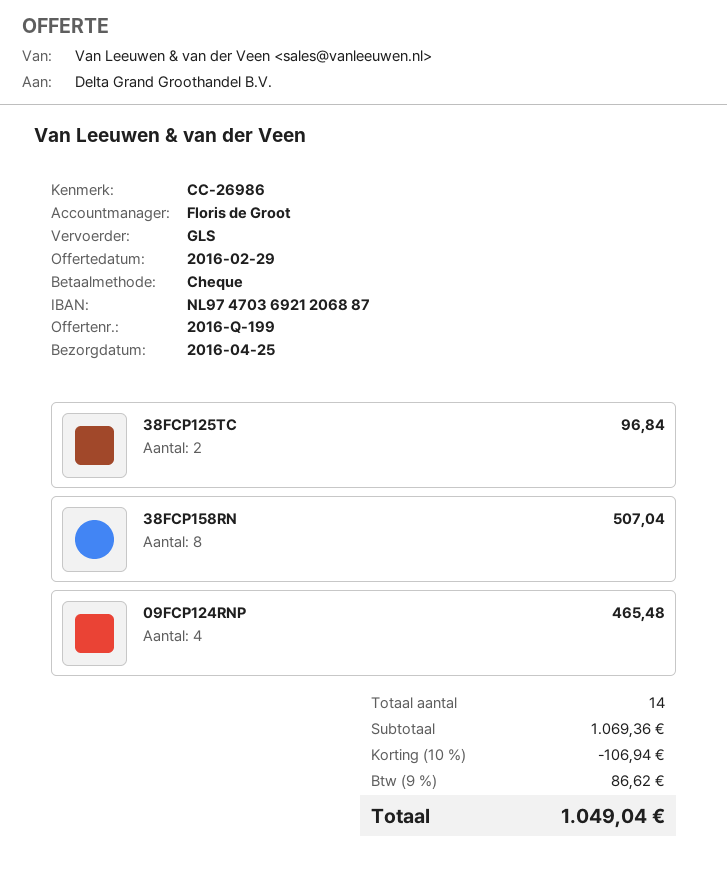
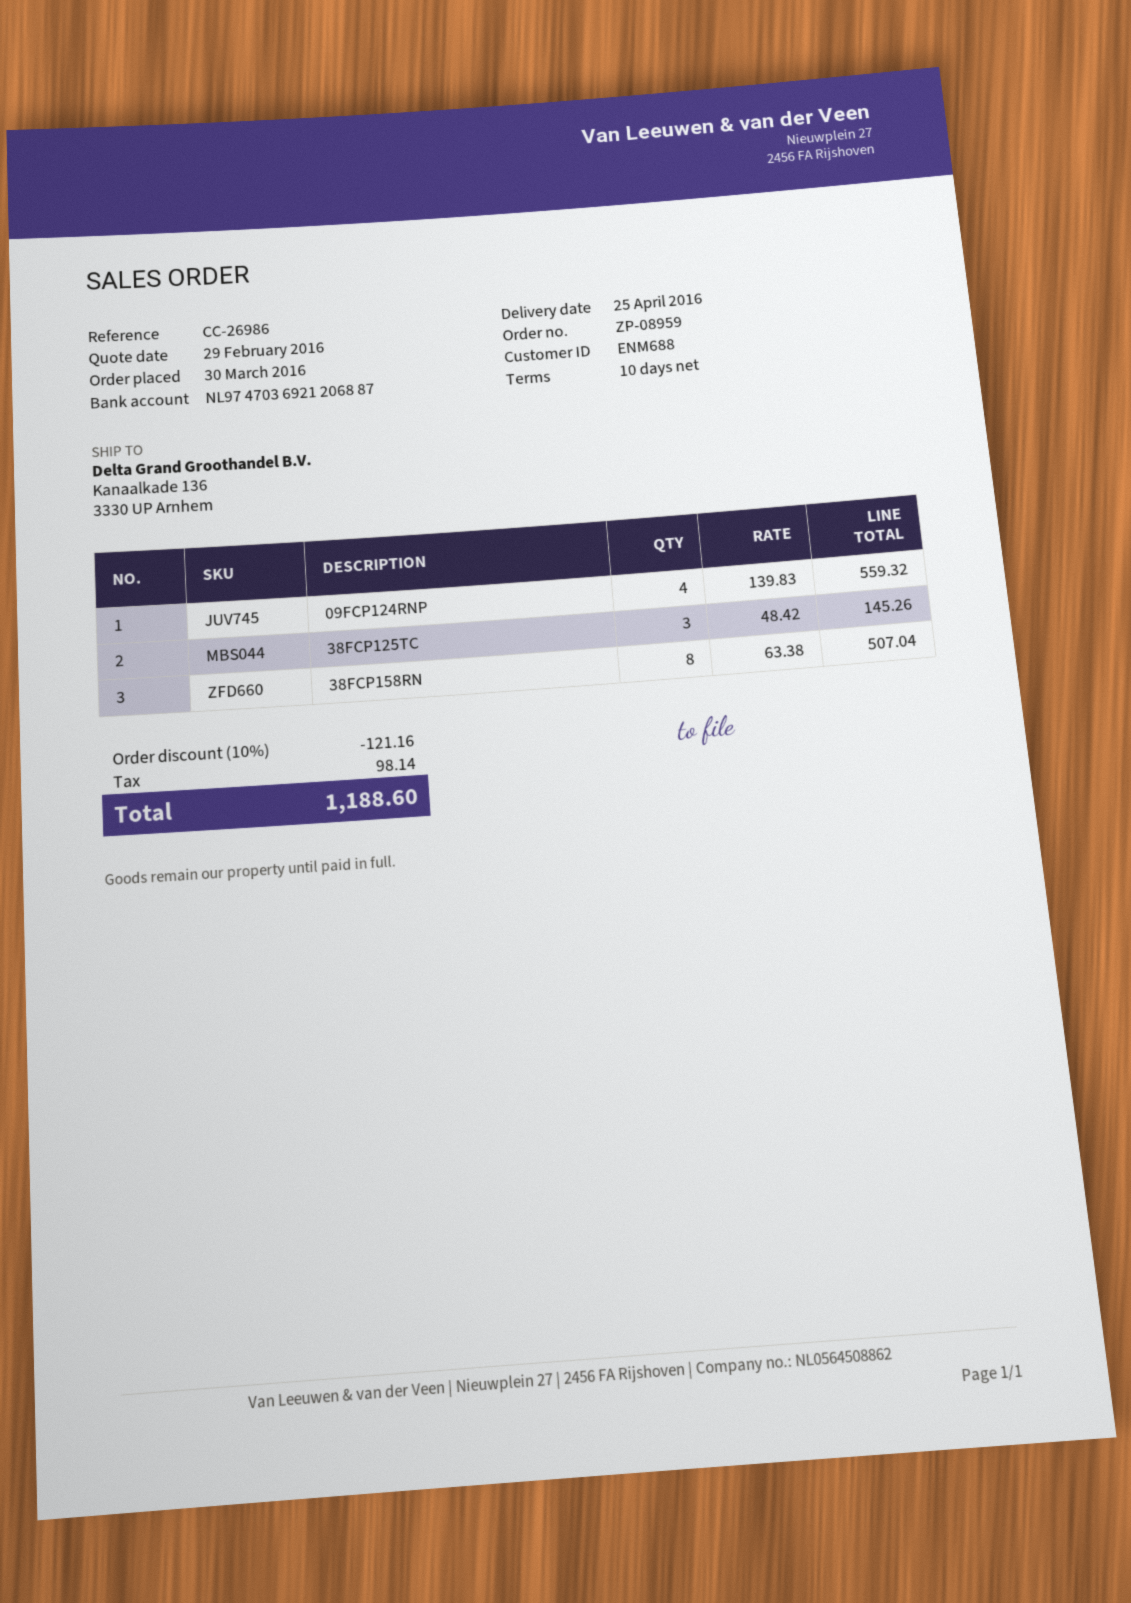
38FCP125TC: 2 for 96.84 -> 3 for 145.26
09FCP124RNP: 4 for 465.48 -> 4 for 559.32
discount: 10% = 106.94 -> 10% = 121.16
tax: 86.62 -> 98.14
total: 1049.04 -> 1188.60

